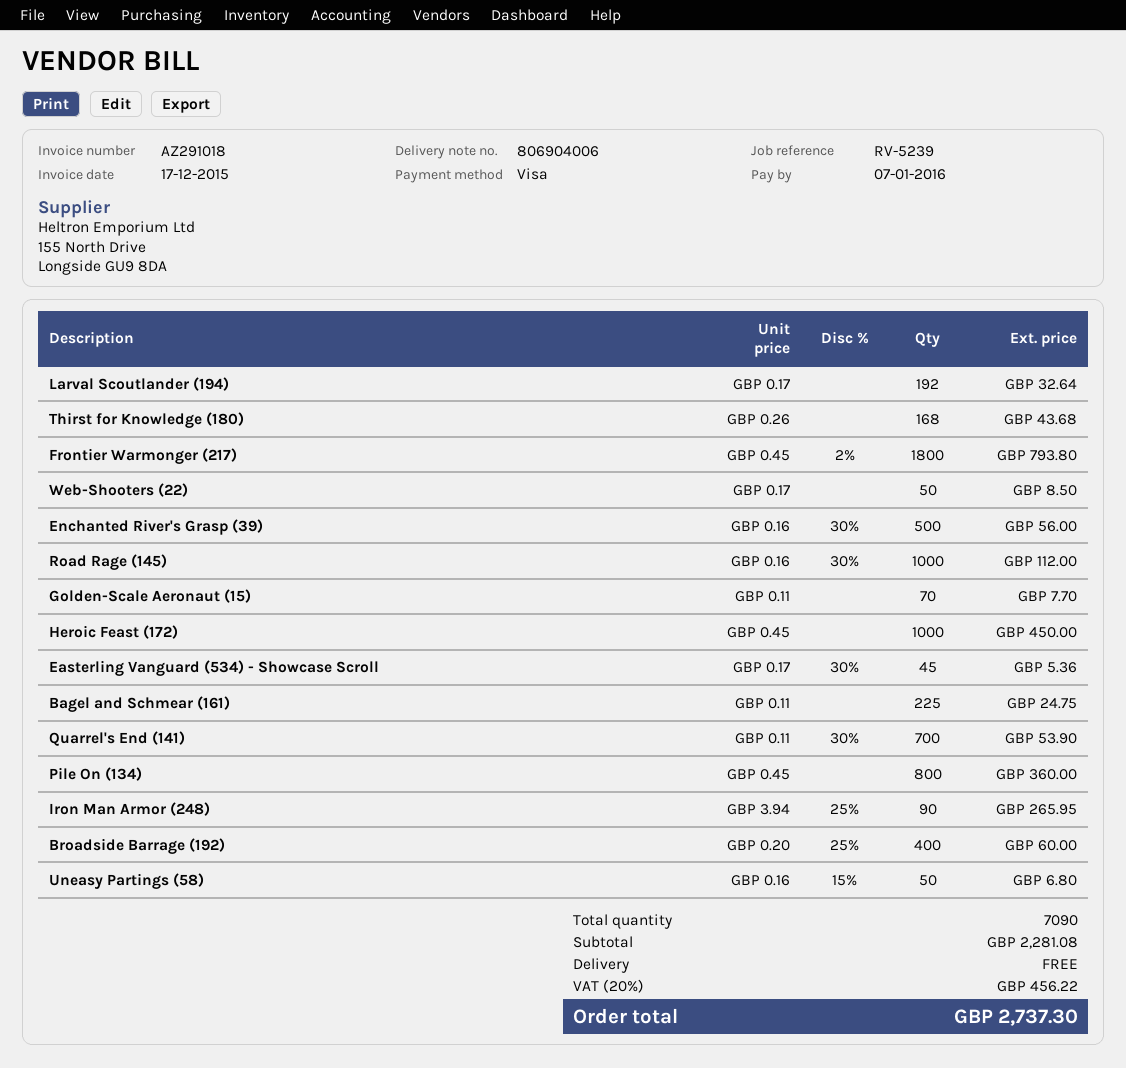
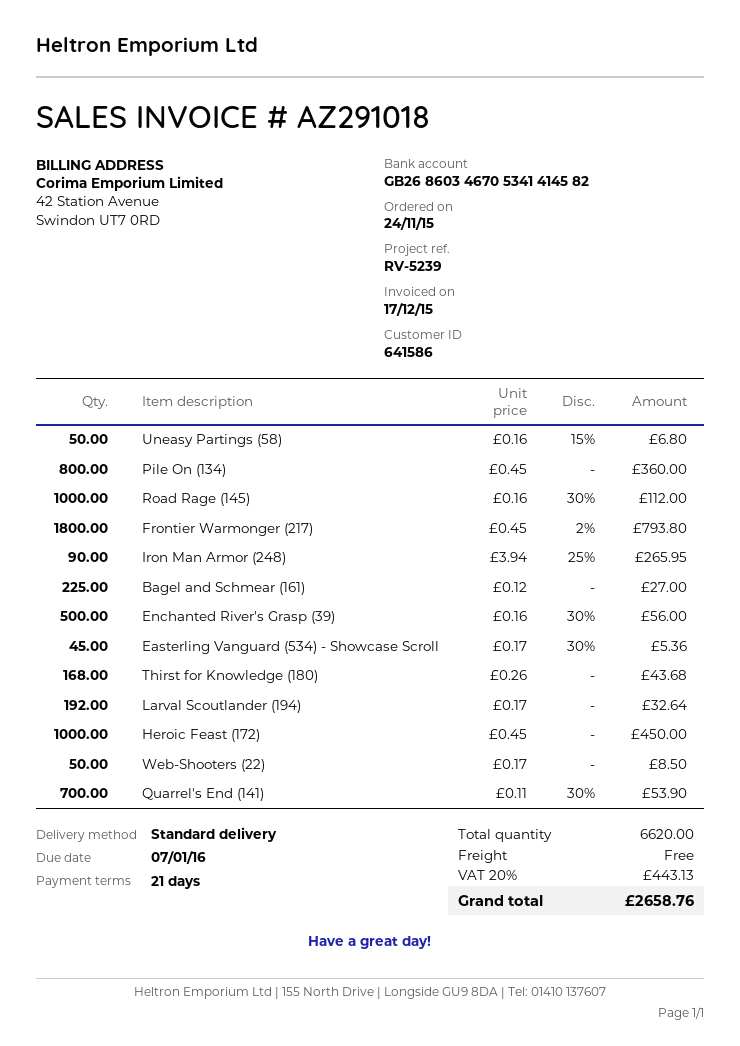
Golden-Scale Aeronaut (15): 70 x 0.11 = 7.70 -> none
Bagel and Schmear (161): 225 x 0.11 = 24.75 -> 225 x 0.12 = 27.00
Broadside Barrage (192): 400 x 0.20 - 25% = 60.00 -> none
total quantity: 7090 -> 6620
tax: 20% = 456.22 -> 20% = 443.13
total: 2737.30 -> 2658.76

